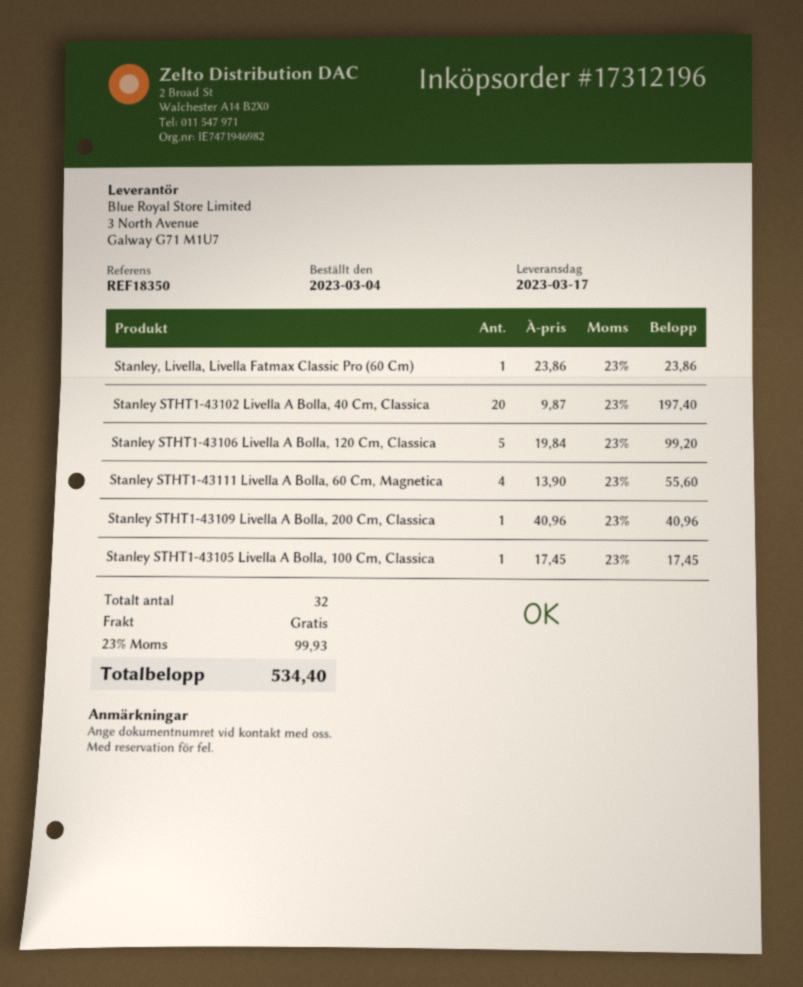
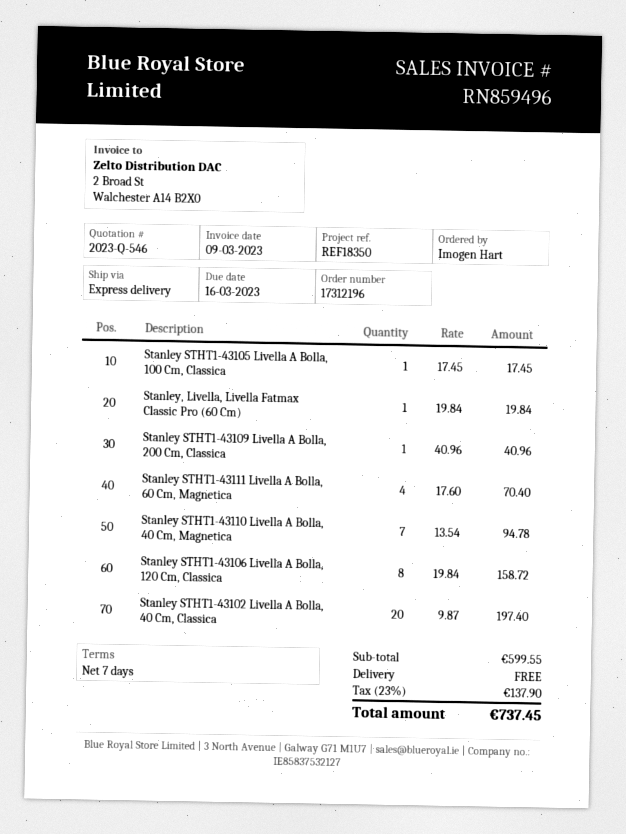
Stanley, Livella, Livella Fatmax Classic Pro (60 Cm): 1 x 23.86 = 23.86 -> 1 x 19.84 = 19.84
Stanley STHT1-43106 Livella A Bolla, 120 Cm, Classica: 5 x 19.84 = 99.20 -> 8 x 19.84 = 158.72
Stanley STHT1-43111 Livella A Bolla, 60 Cm, Magnetica: 4 x 13.90 = 55.60 -> 4 x 17.60 = 70.40
Stanley STHT1-43110 Livella A Bolla, 40 Cm, Magnetica: none -> 7 x 13.54 = 94.78
tax: 23% = 99.93 -> 23% = 137.90
total: 534.40 -> 737.45

